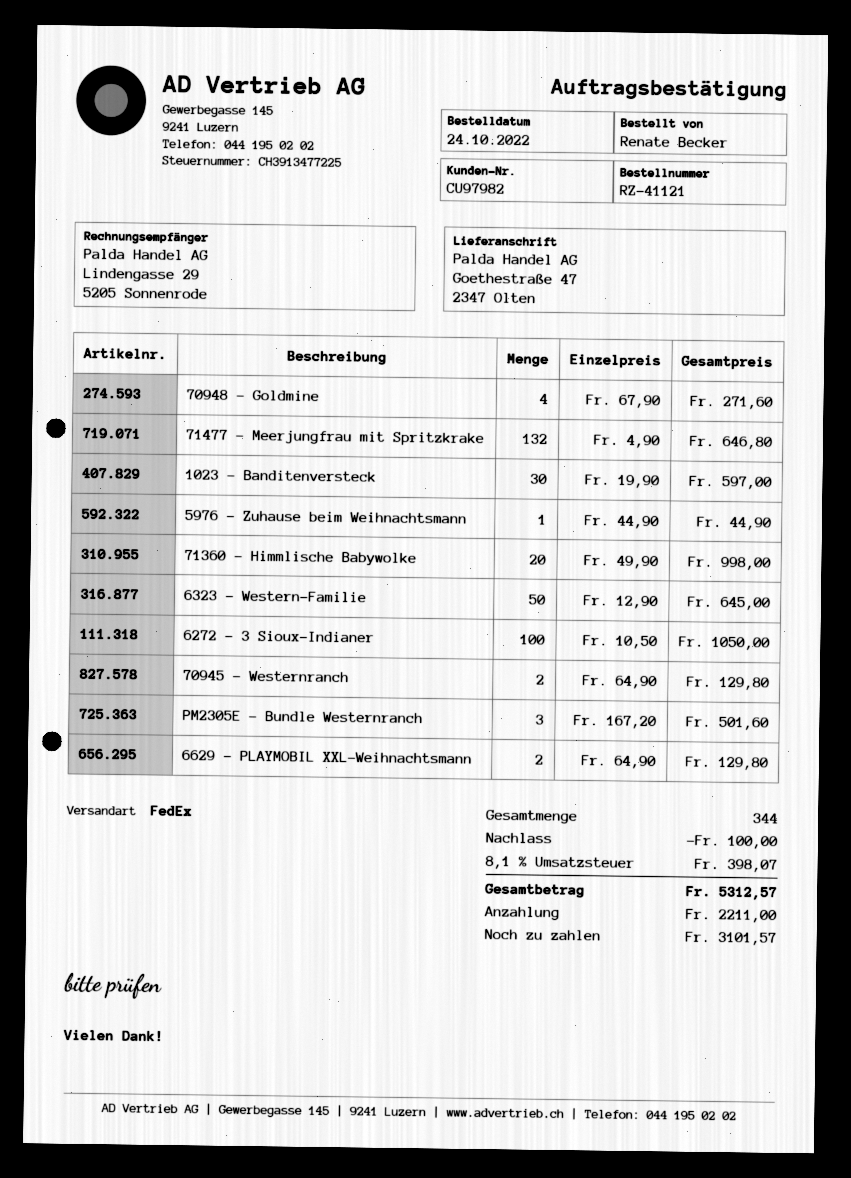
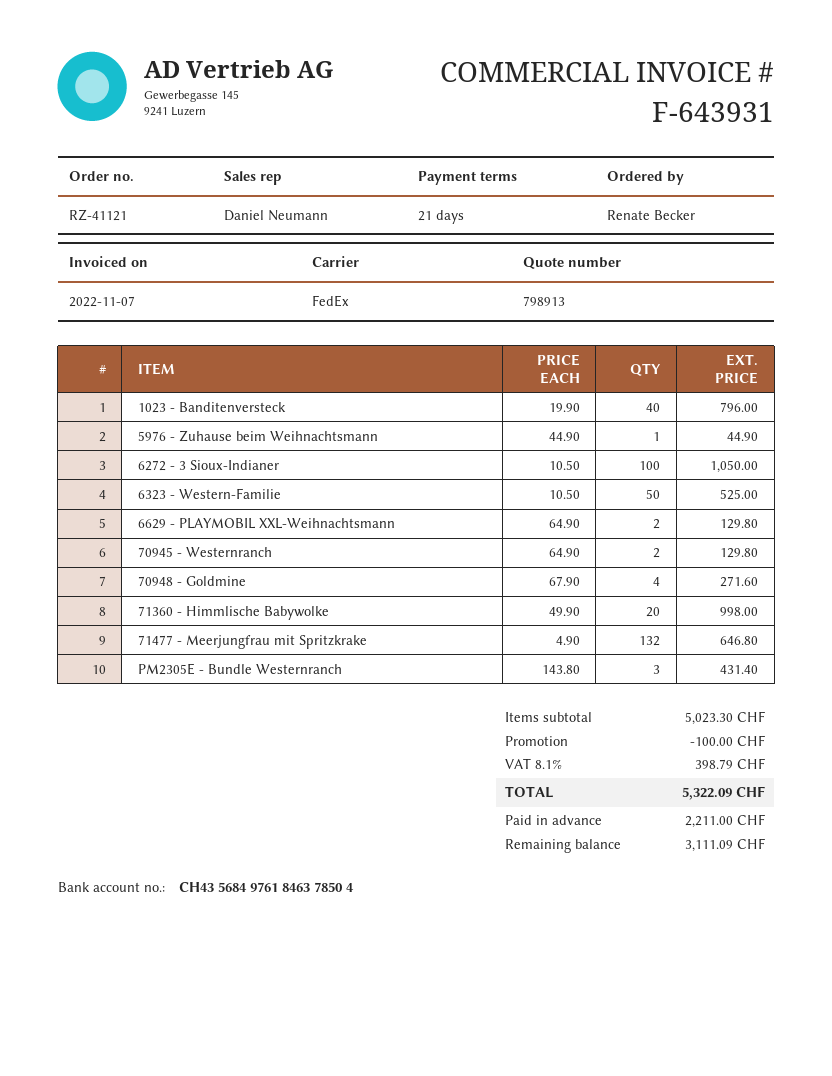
1023 - Banditenversteck: 30 x 19.90 = 597.00 -> 40 x 19.90 = 796.00
6323 - Western-Familie: 50 x 12.90 = 645.00 -> 50 x 10.50 = 525.00
PM2305E - Bundle Westernranch: 3 x 167.20 = 501.60 -> 3 x 143.80 = 431.40
tax: 8.1% = 398.07 -> 8.1% = 398.79
total: 5312.57 -> 5322.09
balance: 3101.57 -> 3111.09

